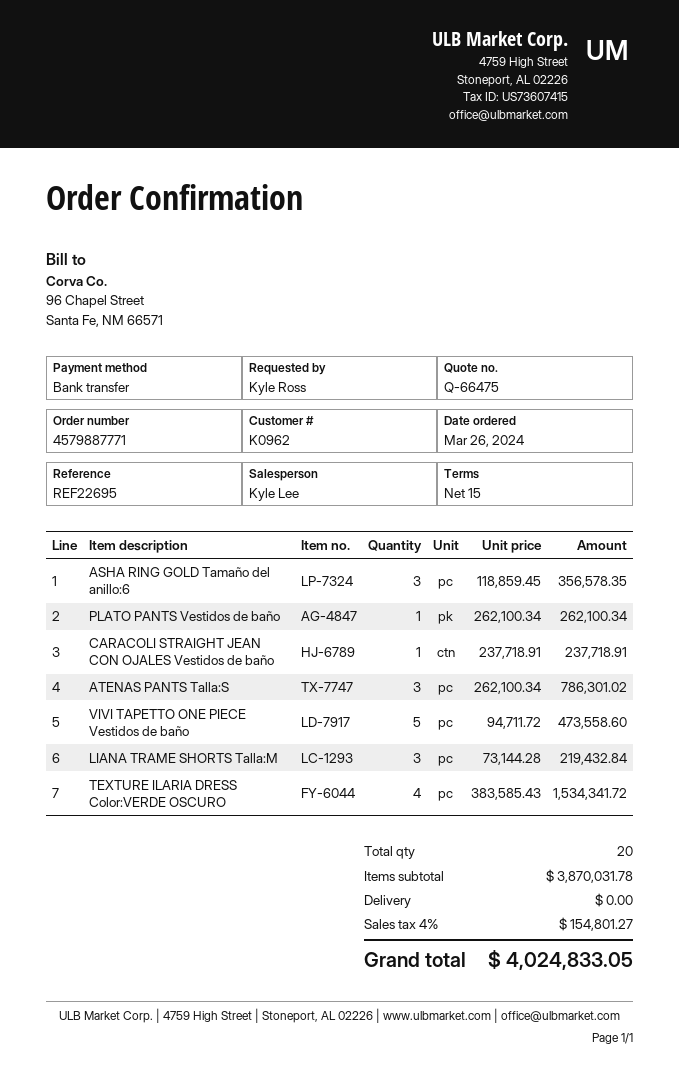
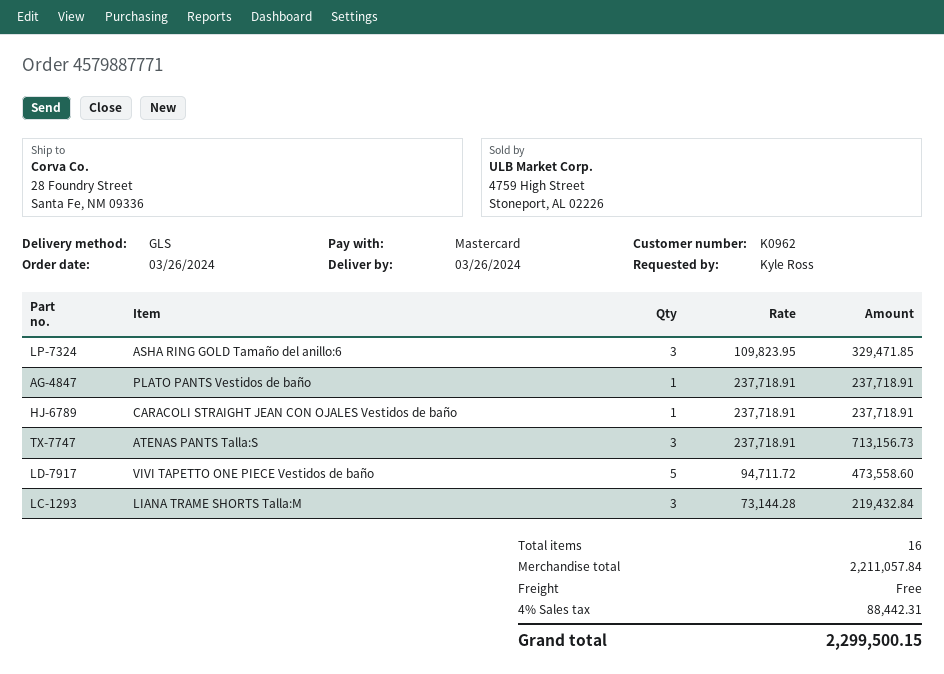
payment method: bank transfer -> Mastercard
ASHA RING GOLD Tamaño del anillo:6: 3 x 118859.45 = 356578.35 -> 3 x 109823.95 = 329471.85
PLATO PANTS Vestidos de baño: 1 x 262100.34 = 262100.34 -> 1 x 237718.91 = 237718.91
ATENAS PANTS Talla:S: 3 x 262100.34 = 786301.02 -> 3 x 237718.91 = 713156.73
TEXTURE ILARIA DRESS Color:VERDE OSCURO: 4 x 383585.43 = 1534341.72 -> none
total quantity: 20 -> 16
subtotal: 3870031.78 -> 2211057.84
tax: 4% = 154801.27 -> 4% = 88442.31
total: 4024833.05 -> 2299500.15

